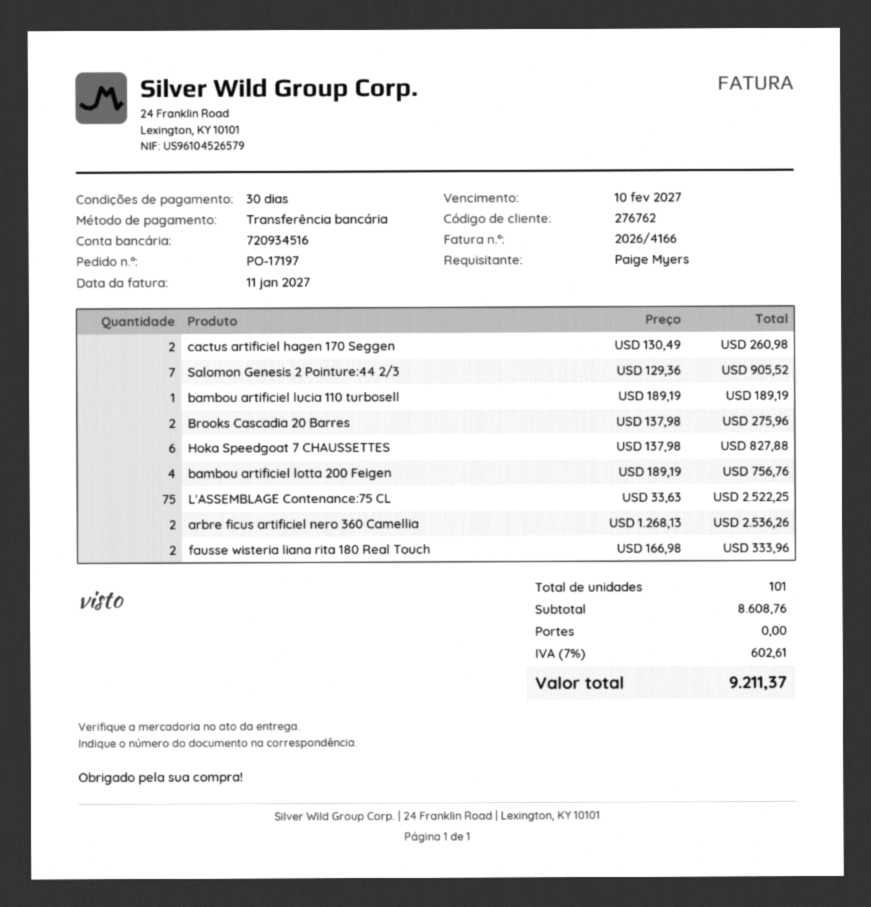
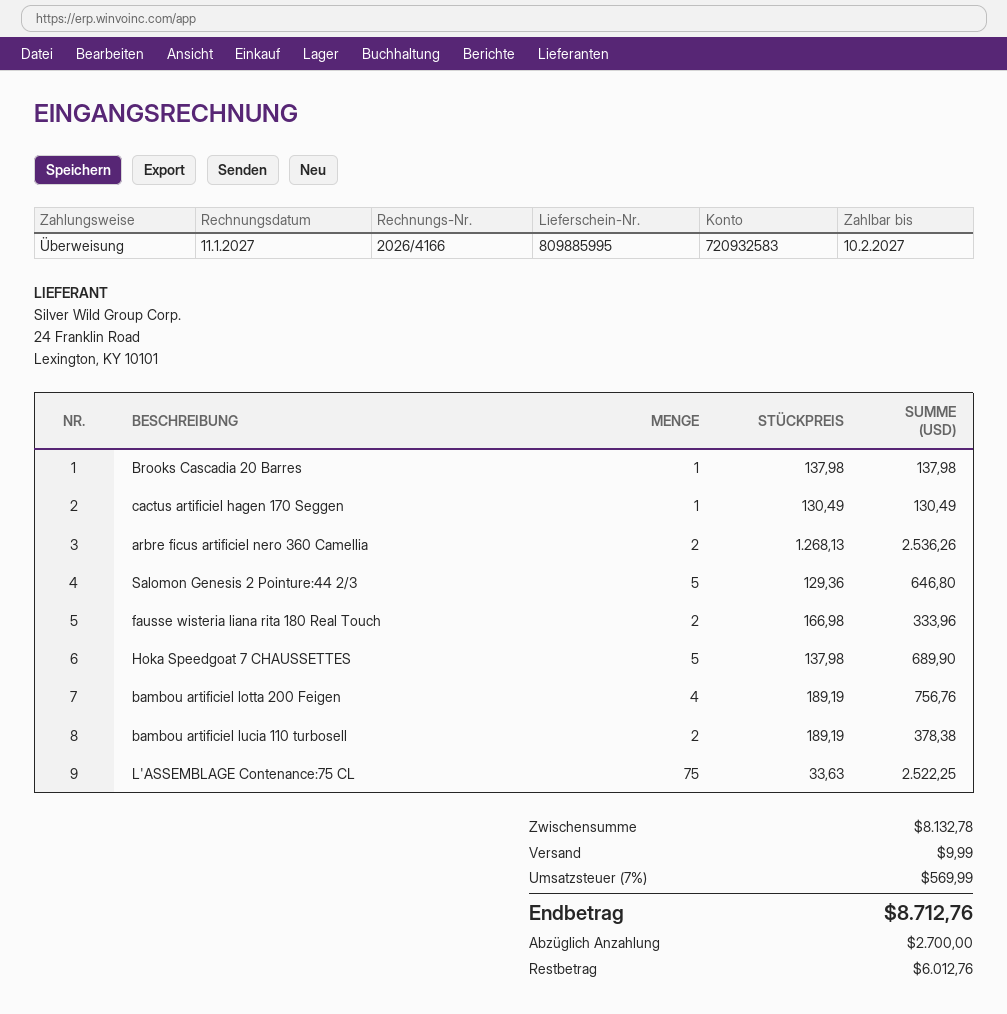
bank account: 720934516 -> 720932583
cactus artificiel hagen 170 Seggen: 2 x 130.49 = 260.98 -> 1 x 130.49 = 130.49
Salomon Genesis 2 Pointure:44 2/3: 7 x 129.36 = 905.52 -> 5 x 129.36 = 646.80
bambou artificiel lucia 110 turbosell: 1 x 189.19 = 189.19 -> 2 x 189.19 = 378.38
Brooks Cascadia 20 Barres: 2 x 137.98 = 275.96 -> 1 x 137.98 = 137.98
Hoka Speedgoat 7 CHAUSSETTES: 6 x 137.98 = 827.88 -> 5 x 137.98 = 689.90
subtotal: 8608.76 -> 8132.78
shipping: 0.00 -> 9.99
tax: 7% = 602.61 -> 7% = 569.99
total: 9211.37 -> 8712.76

